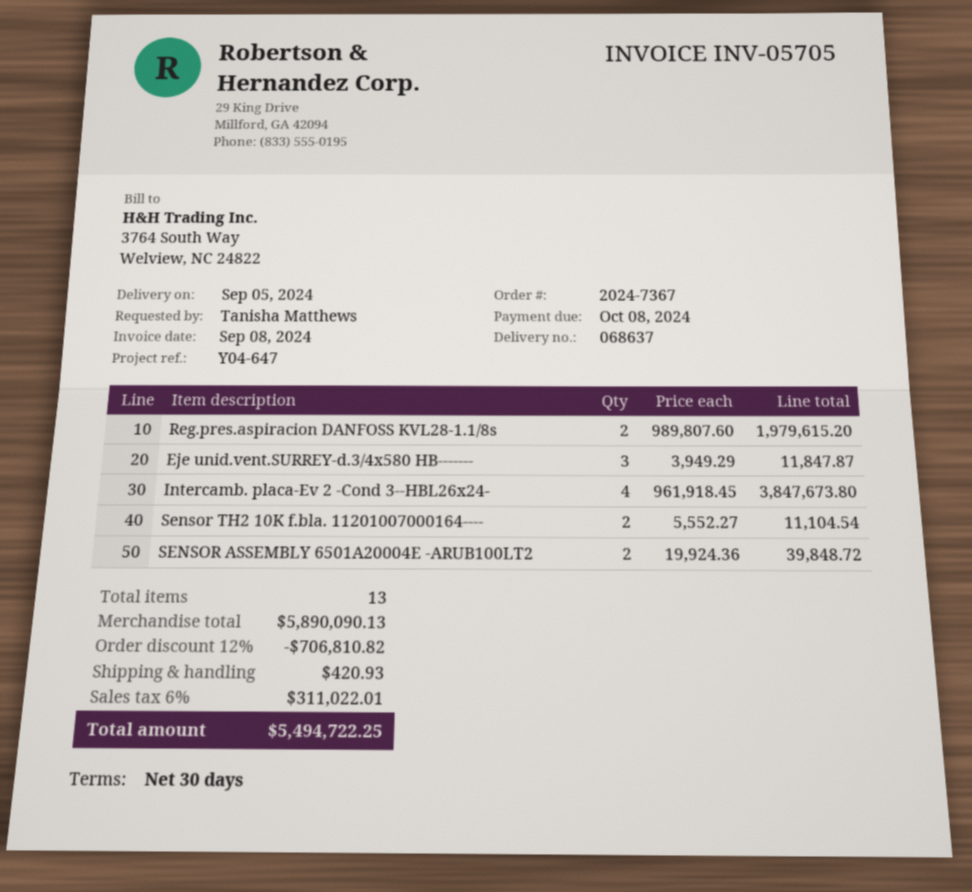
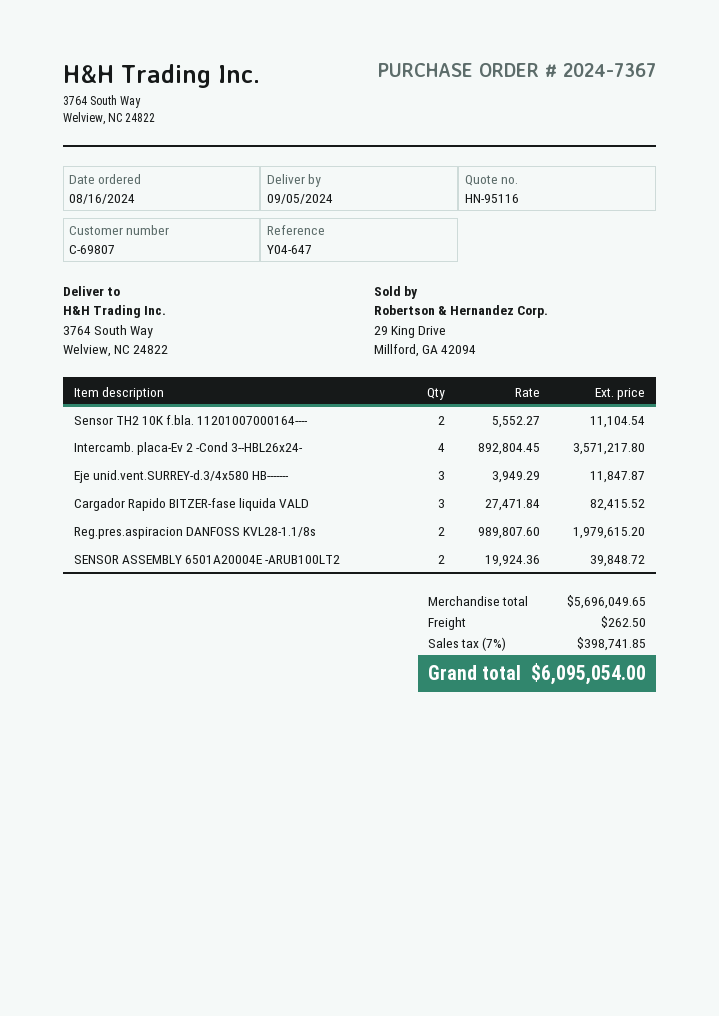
Intercamb. placa-Ev 2 -Cond 3--HBL26x24-: 4 x 961918.45 = 3847673.80 -> 4 x 892804.45 = 3571217.80
Cargador Rapido BITZER-fase liquida VALD: none -> 3 x 27471.84 = 82415.52
subtotal: 5890090.13 -> 5696049.65
discount: 12% = 706810.82 -> none
shipping: 420.93 -> 262.50
tax: 6% = 311022.01 -> 7% = 398741.85
total: 5494722.25 -> 6095054.00

